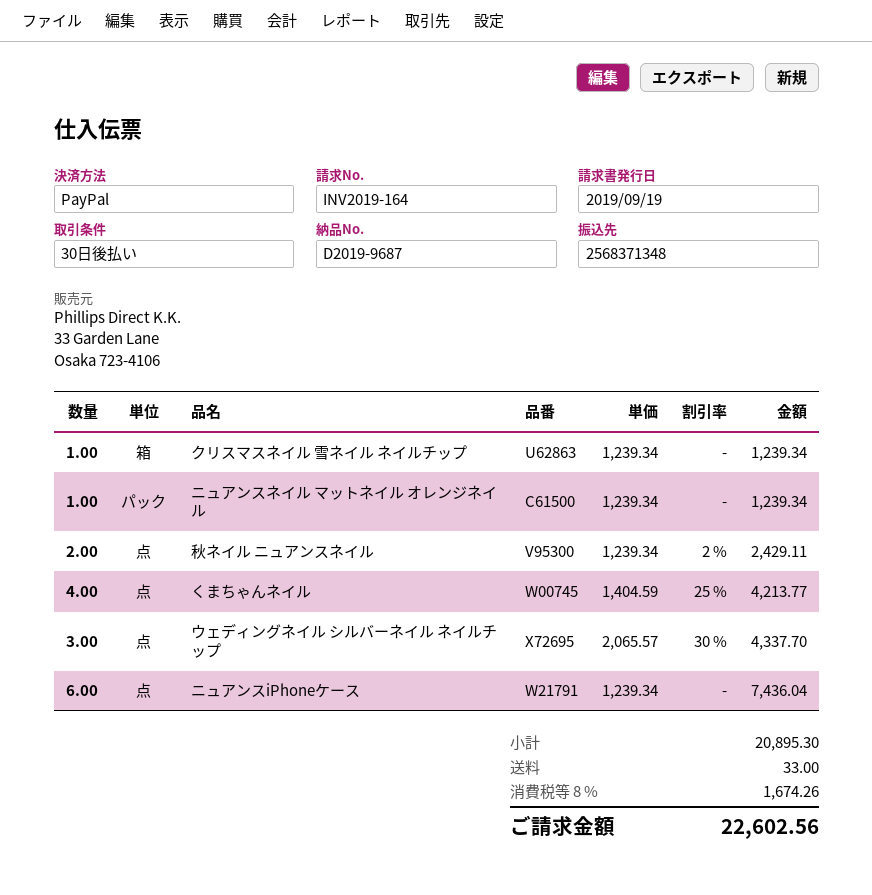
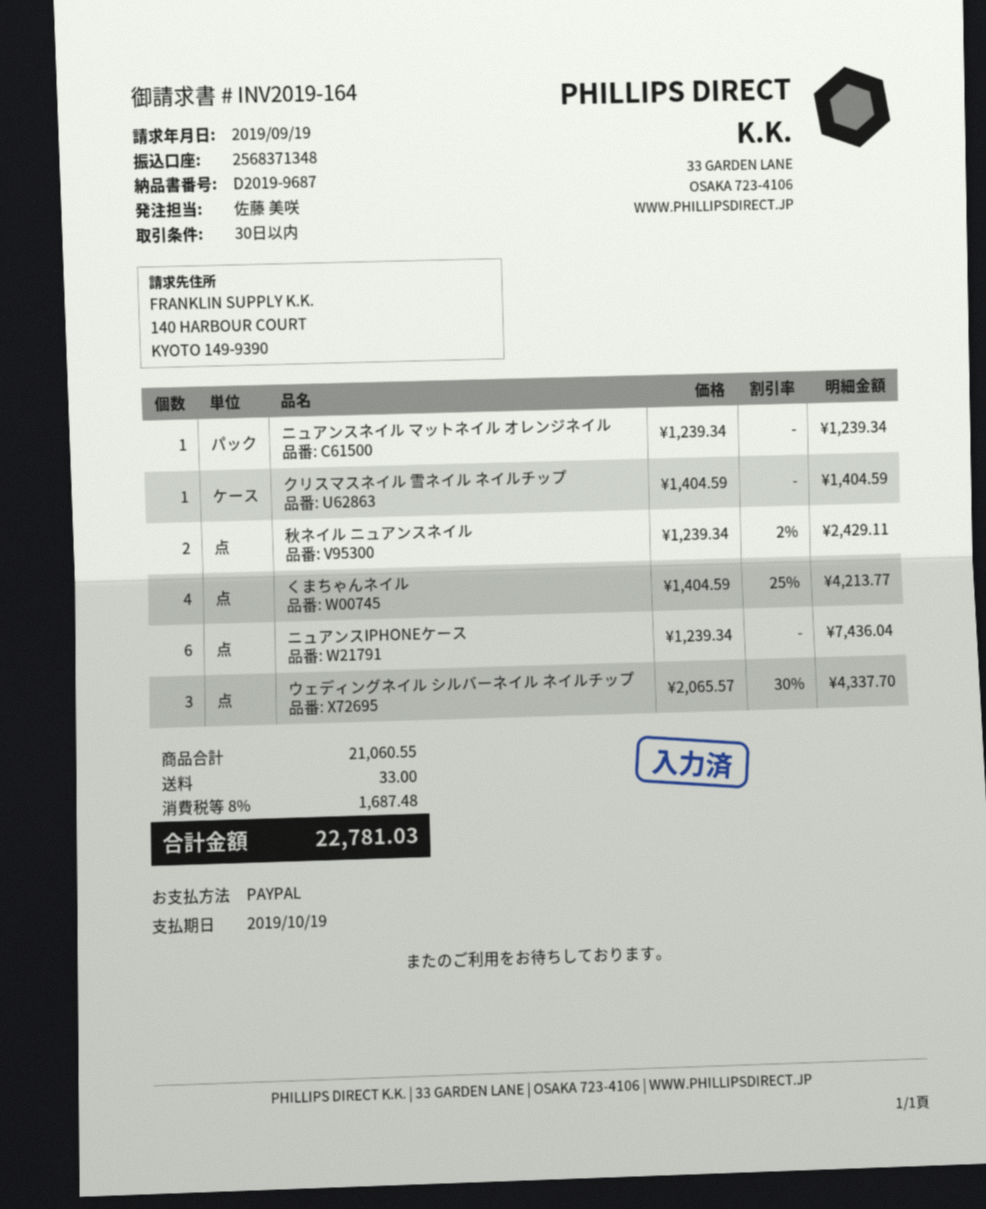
クリスマスネイル 雪ネイル ネイルチップ: 1 x 1239.34 = 1239.34 -> 1 x 1404.59 = 1404.59
subtotal: 20895.30 -> 21060.55
tax: 8% = 1674.26 -> 8% = 1687.48
total: 22602.56 -> 22781.03

